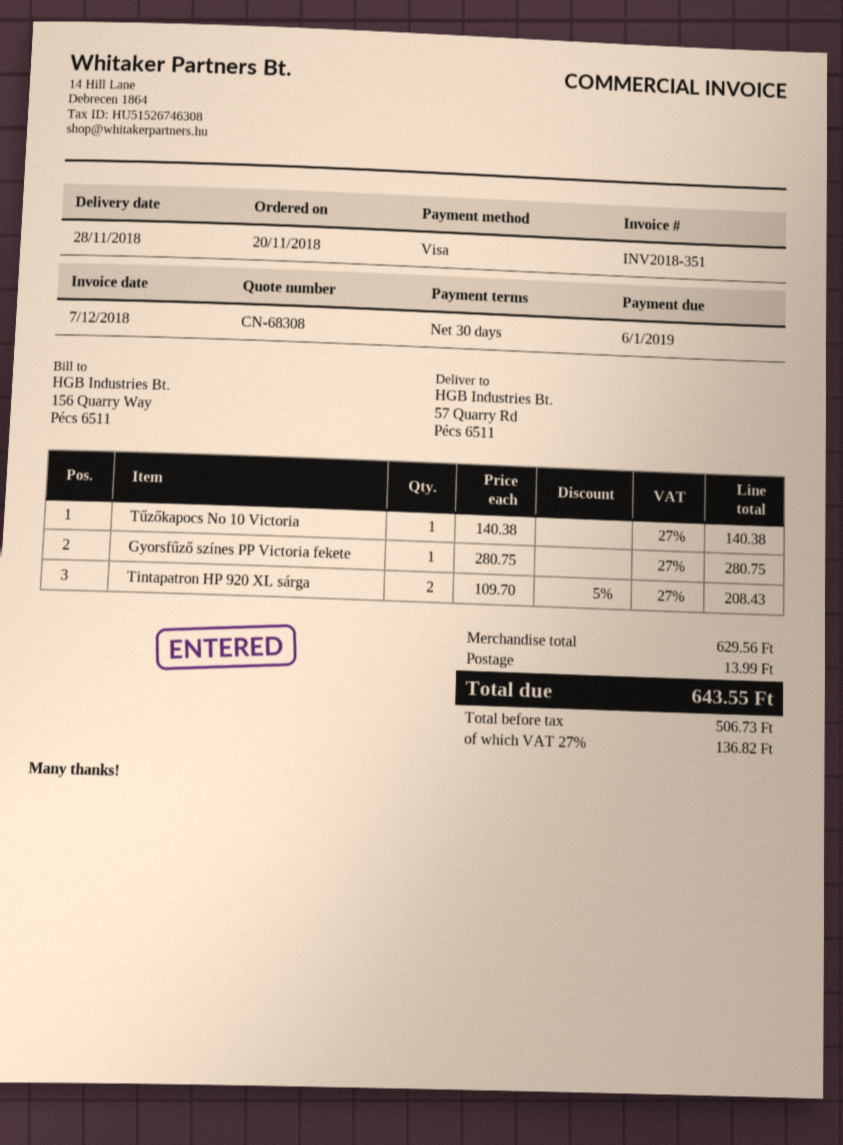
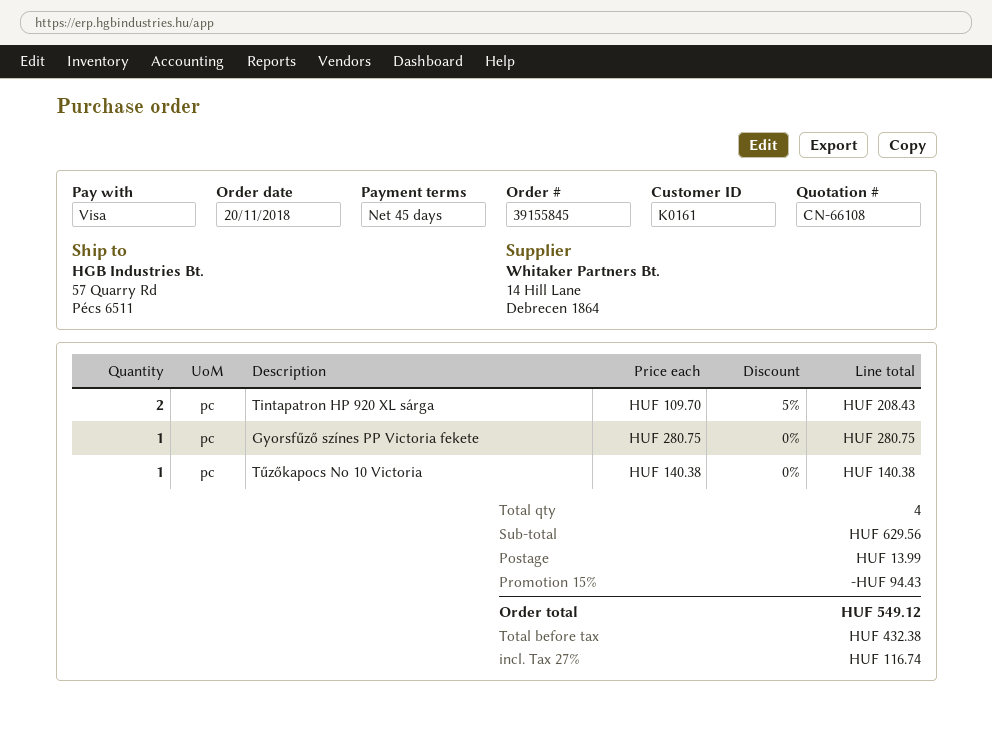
quote number: CN-68308 -> CN-66108
payment terms: 30 days -> 45 days
discount: none -> 15% = 94.43
net: 506.73 -> 432.38
tax: 27% = 136.82 -> 27% = 116.74
total: 643.55 -> 549.12

